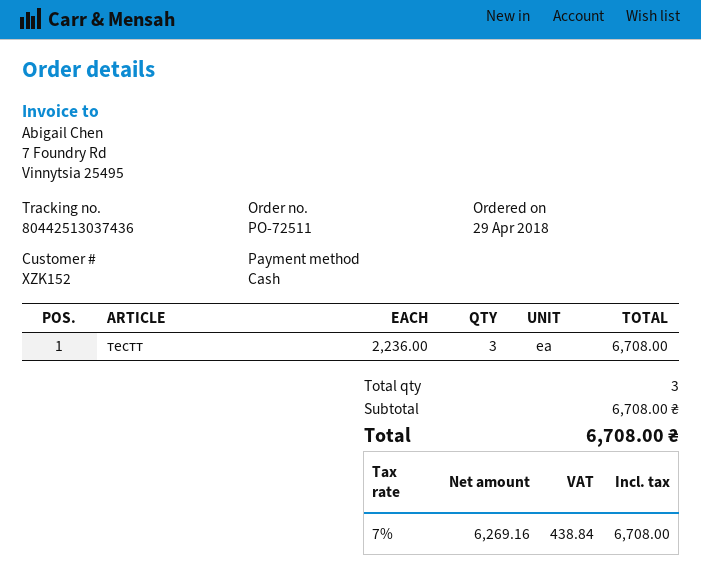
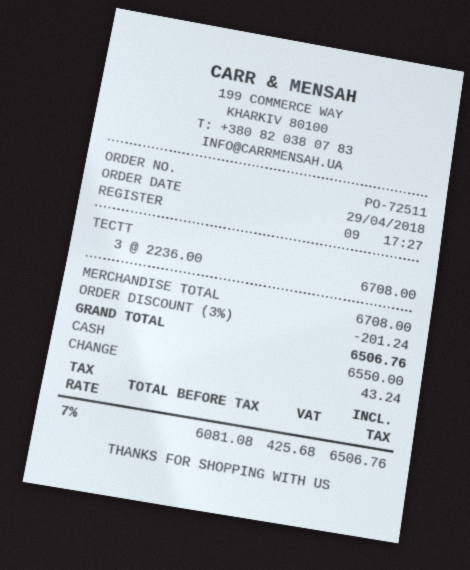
discount: none -> 3% = 201.24
net: 6269.16 -> 6081.08
tax: 7% = 438.84 -> 7% = 425.68
total: 6708.00 -> 6506.76

